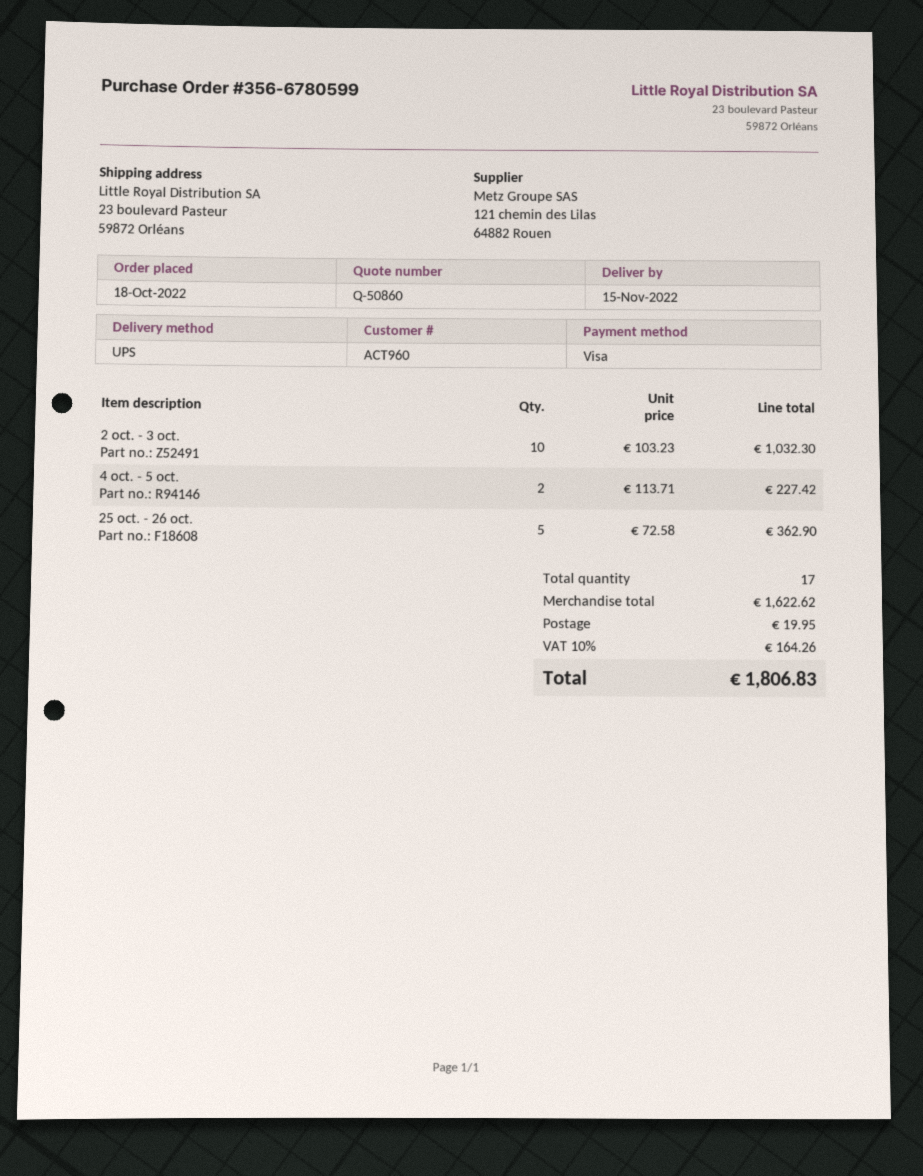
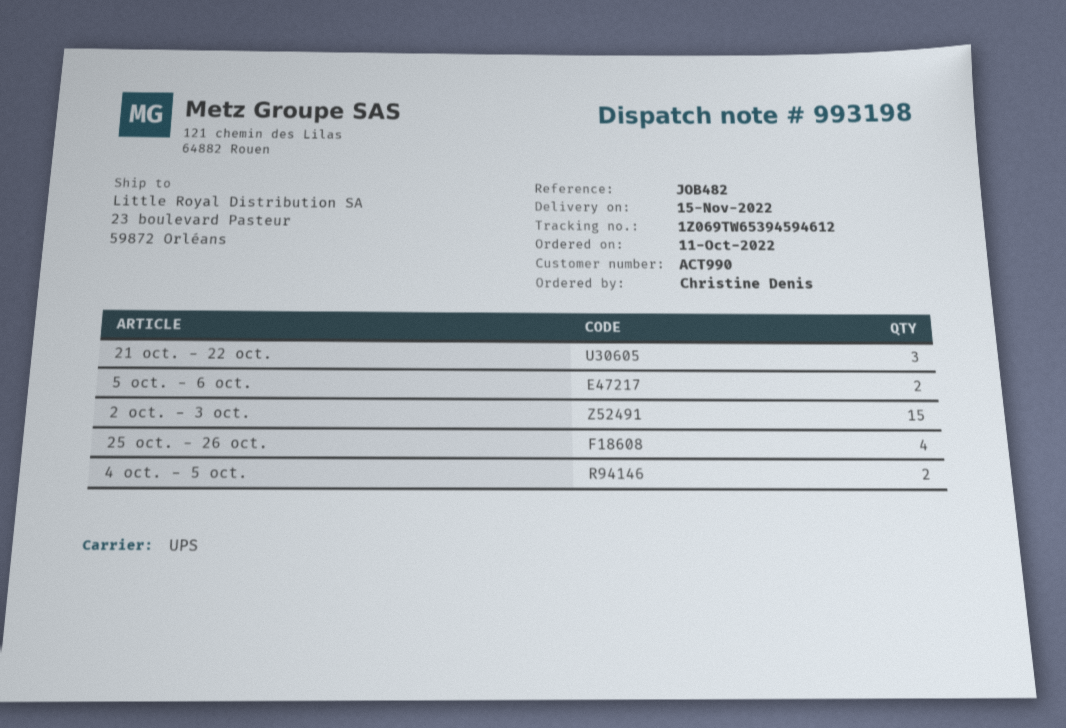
order date: 2022-10-18 -> 2022-10-11
customer number: ACT960 -> ACT990
2 oct. - 3 oct.: 10 -> 15
25 oct. - 26 oct.: 5 -> 4
21 oct. - 22 oct.: none -> 3
5 oct. - 6 oct.: none -> 2

